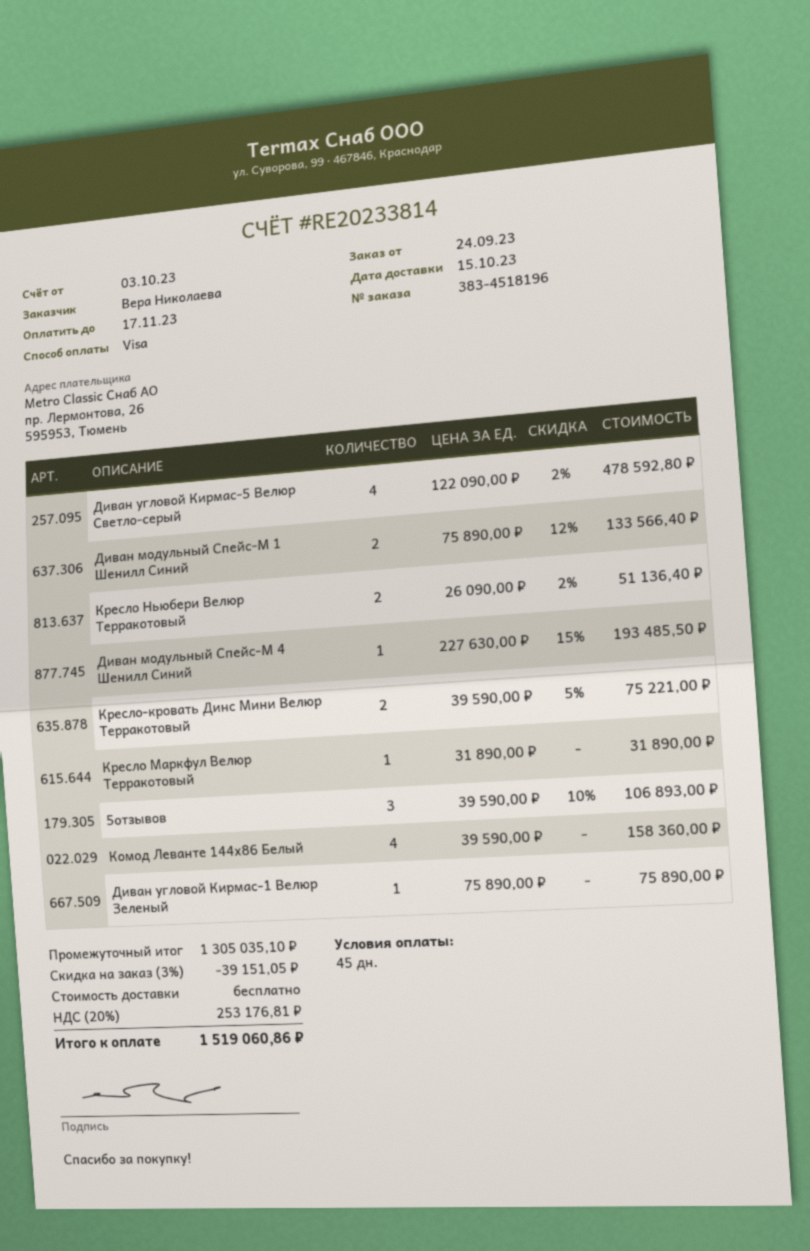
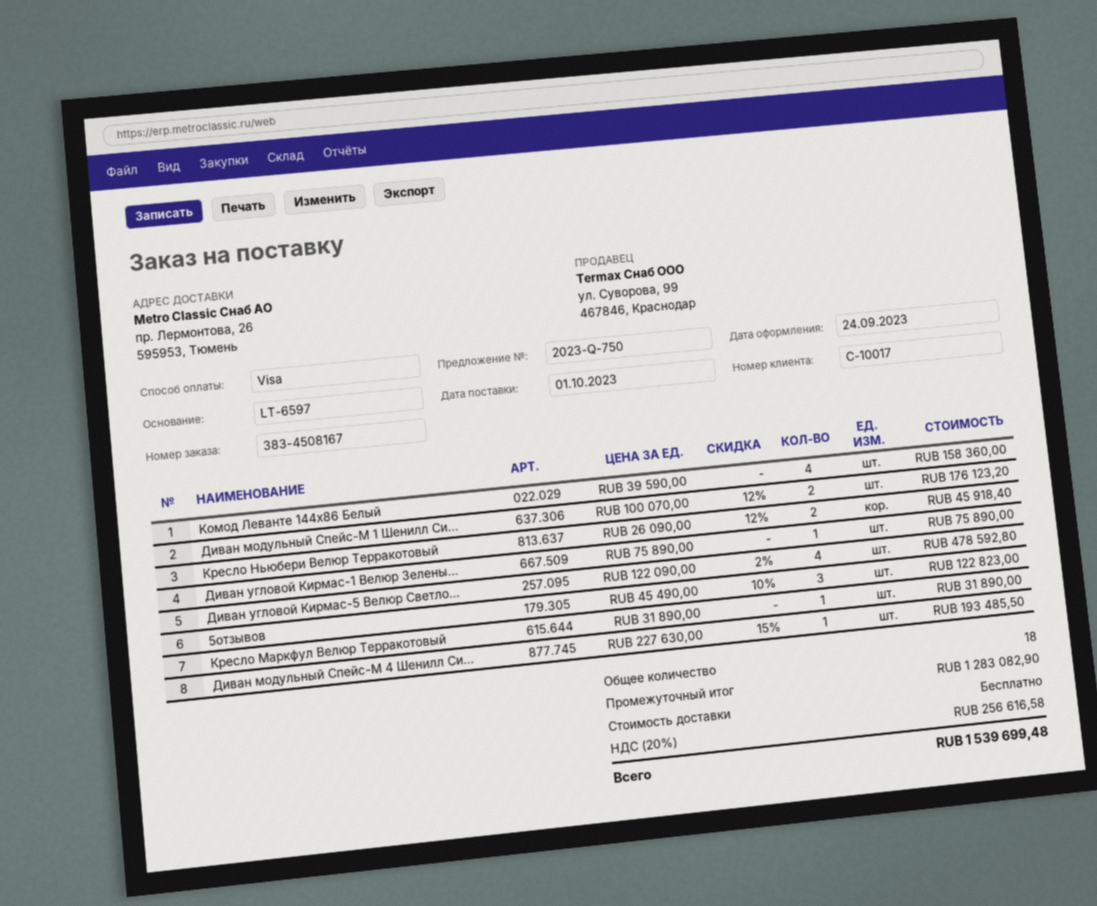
order number: 383-4518196 -> 383-4508167
delivery date: 2023-10-15 -> 2023-10-01
Диван модульный Спейс-М 1 Шенилл Синий: 2 x 75890.00 - 12% = 133566.40 -> 2 x 100070.00 - 12% = 176123.20
Кресло Ньюбери Велюр Терракотовый: 2 x 26090.00 - 2% = 51136.40 -> 2 x 26090.00 - 12% = 45918.40
Кресло-кровать Динс Мини Велюр Терракотовый: 2 x 39590.00 - 5% = 75221.00 -> none
5отзывов: 3 x 39590.00 - 10% = 106893.00 -> 3 x 45490.00 - 10% = 122823.00
subtotal: 1305035.10 -> 1283082.90
discount: 3% = 39151.05 -> none
tax: 20% = 253176.81 -> 20% = 256616.58
total: 1519060.86 -> 1539699.48

